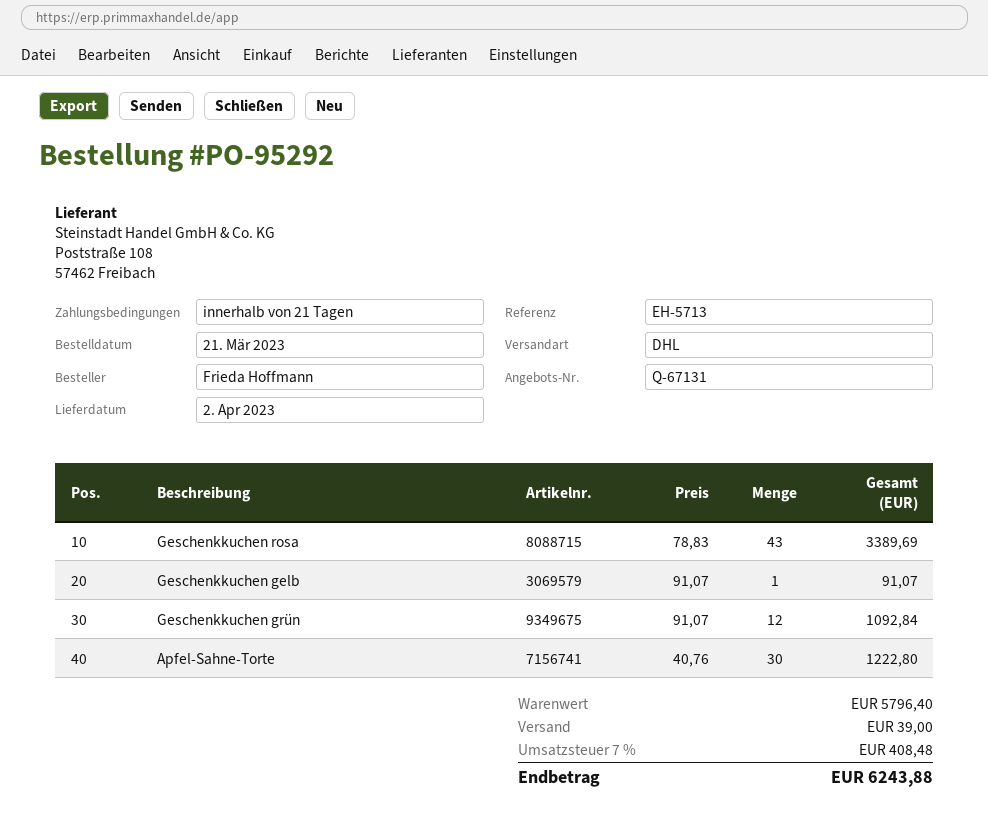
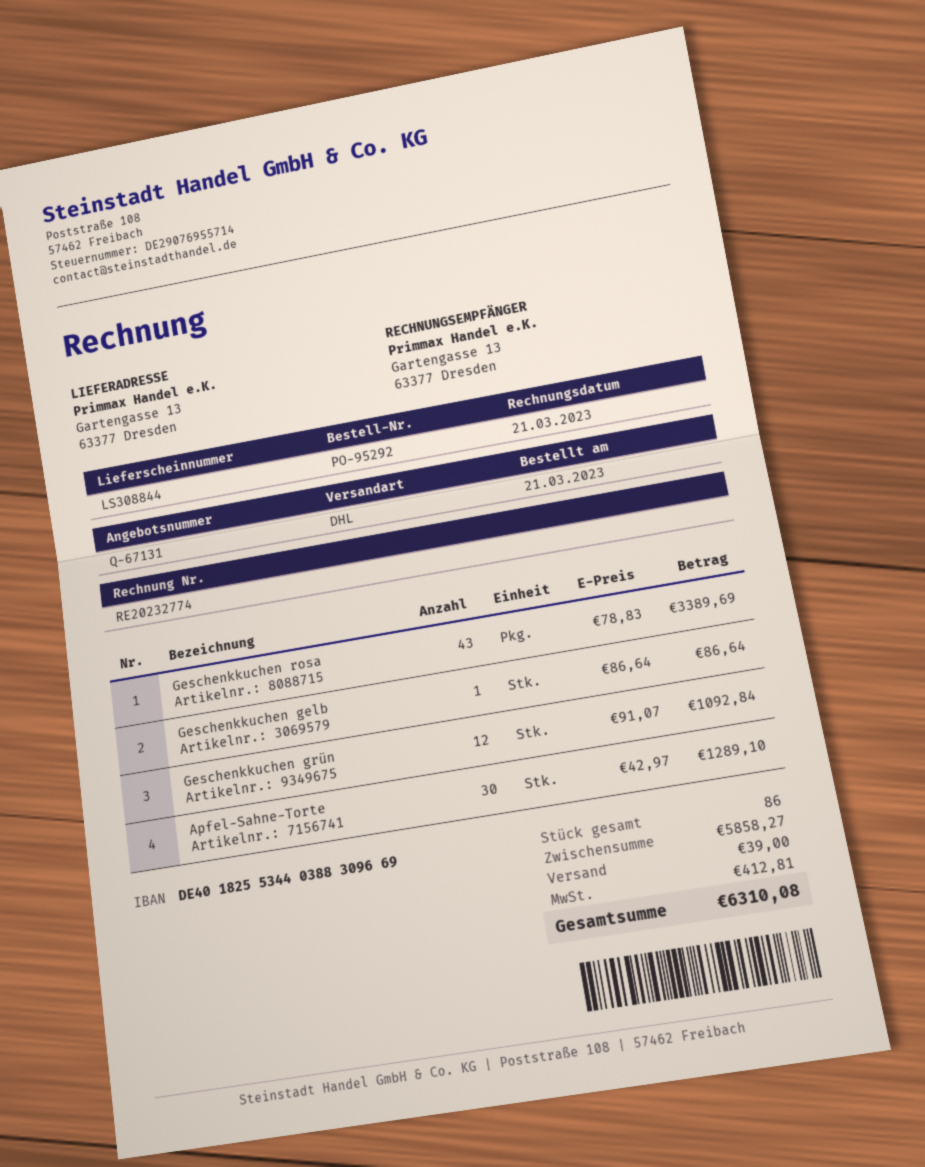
Geschenkkuchen gelb: 1 x 91.07 = 91.07 -> 1 x 86.64 = 86.64
Apfel-Sahne-Torte: 30 x 40.76 = 1222.80 -> 30 x 42.97 = 1289.10
subtotal: 5796.40 -> 5858.27
tax: 408.48 -> 412.81
total: 6243.88 -> 6310.08

